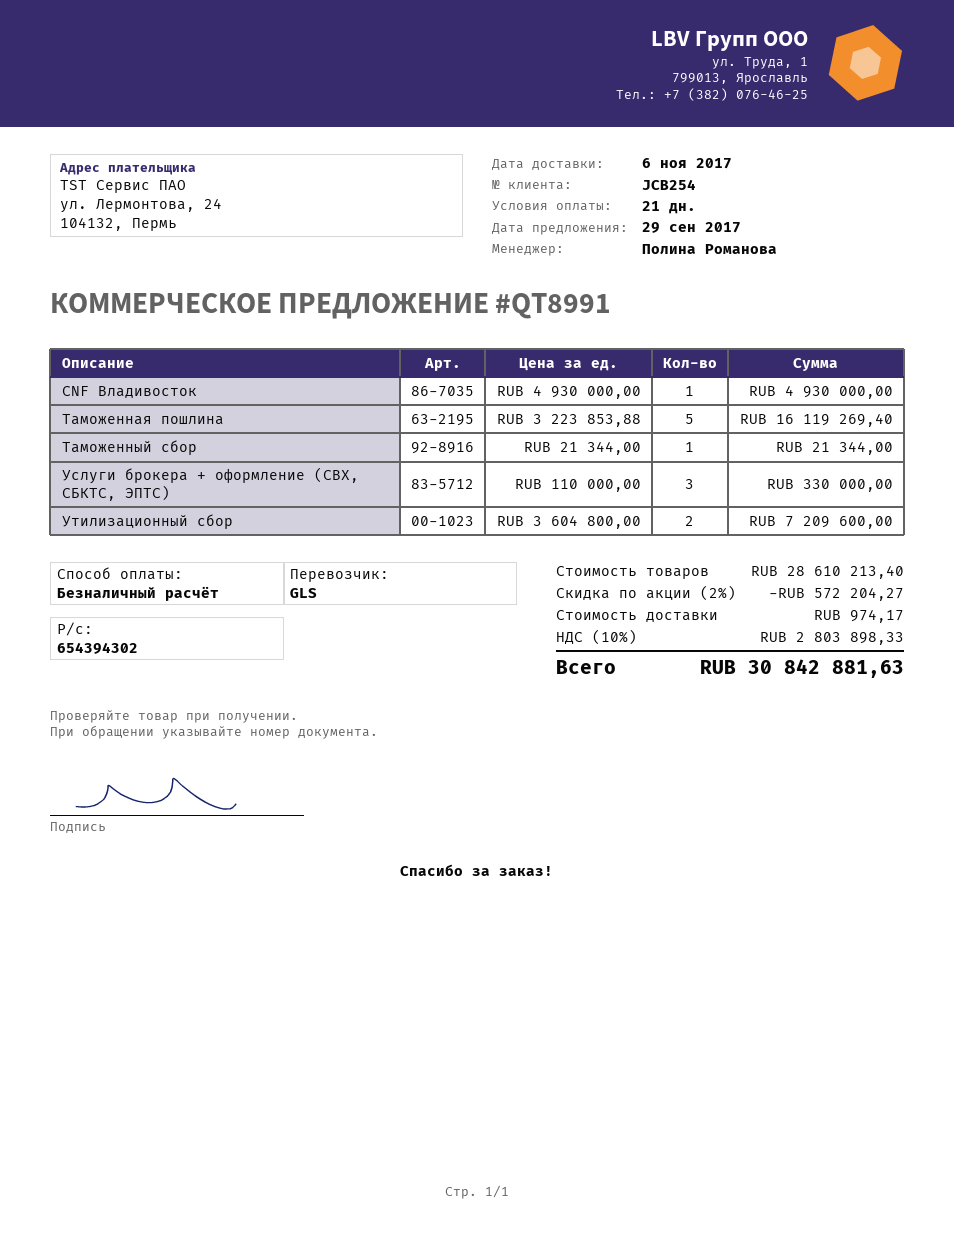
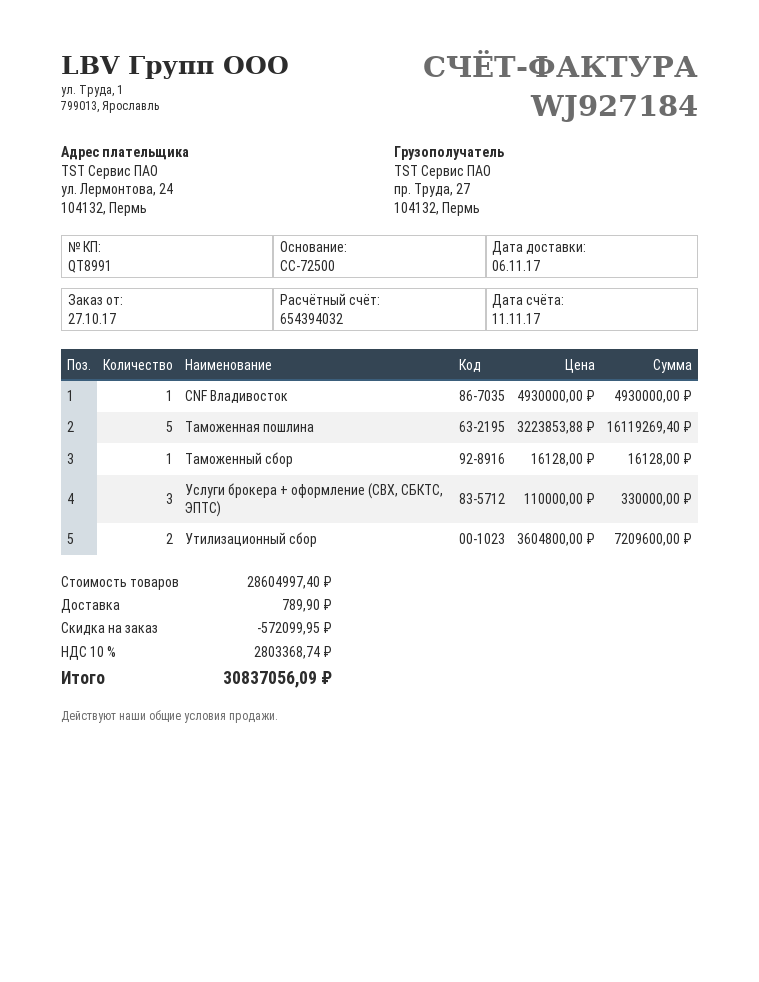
bank account: 654394302 -> 654394032
Таможенный сбор: 1 x 21344.00 = 21344.00 -> 1 x 16128.00 = 16128.00
subtotal: 28610213.40 -> 28604997.40
discount: 572204.27 -> 572099.95
shipping: 974.17 -> 789.90
tax: 10% = 2803898.33 -> 10% = 2803368.74
total: 30842881.63 -> 30837056.09

